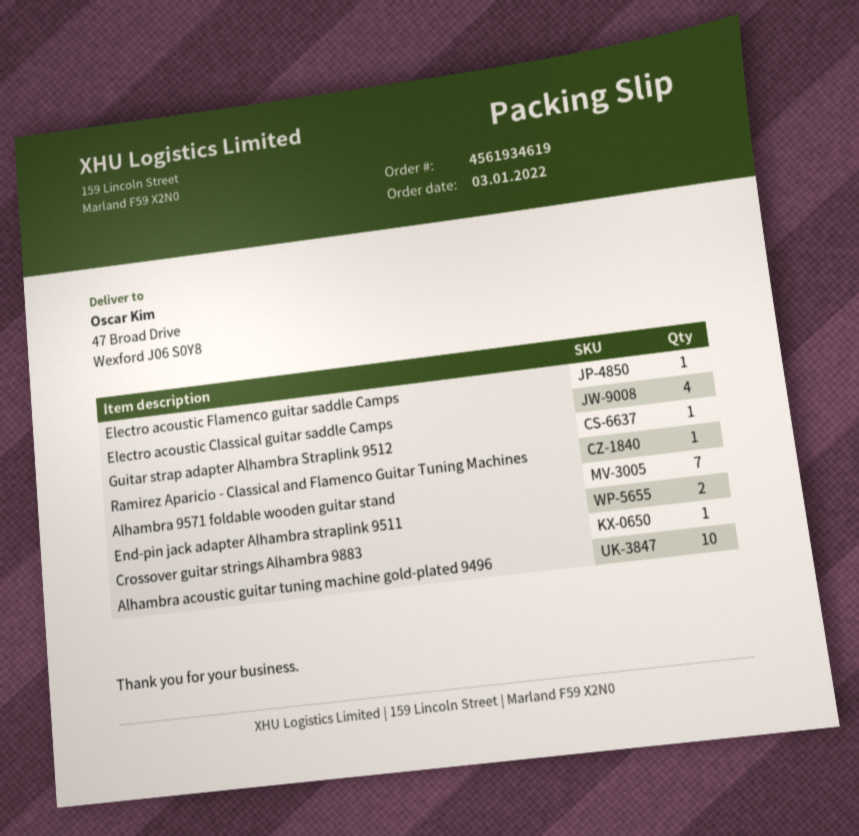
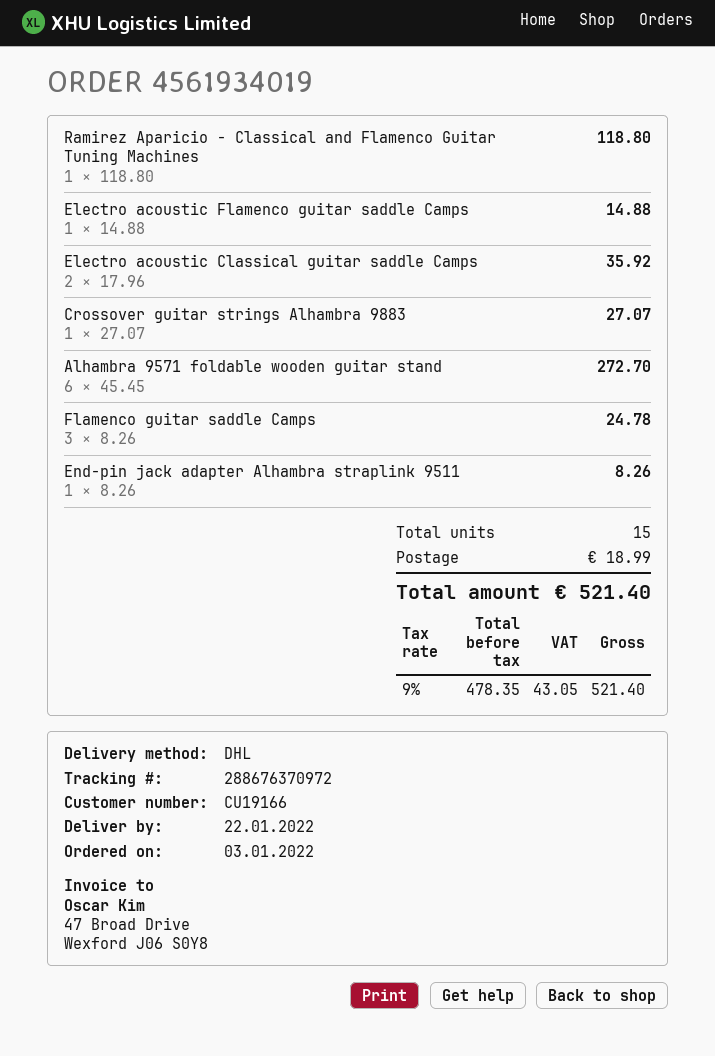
order number: 4561934619 -> 4561934019
Electro acoustic Classical guitar saddle Camps: 4 -> 2
Guitar strap adapter Alhambra Straplink 9512: 1 -> none
Alhambra 9571 foldable wooden guitar stand: 7 -> 6
End-pin jack adapter Alhambra straplink 9511: 2 -> 1
Alhambra acoustic guitar tuning machine gold-plated 9496: 10 -> none
Flamenco guitar saddle Camps: none -> 3

